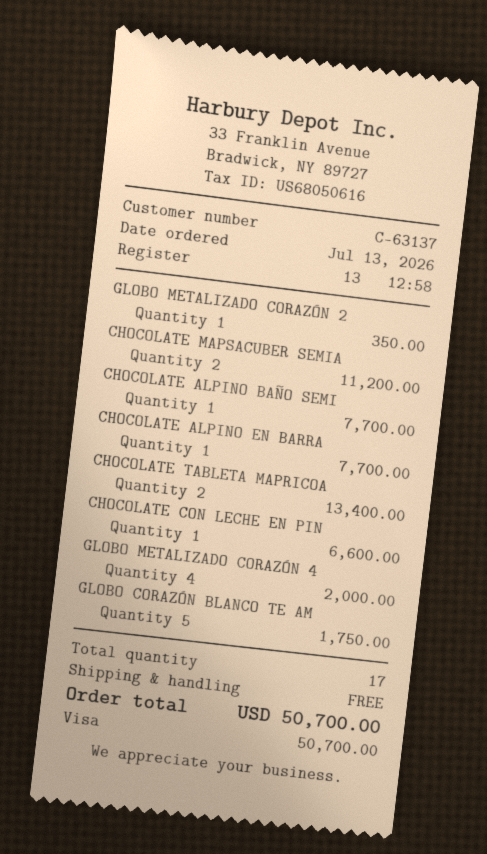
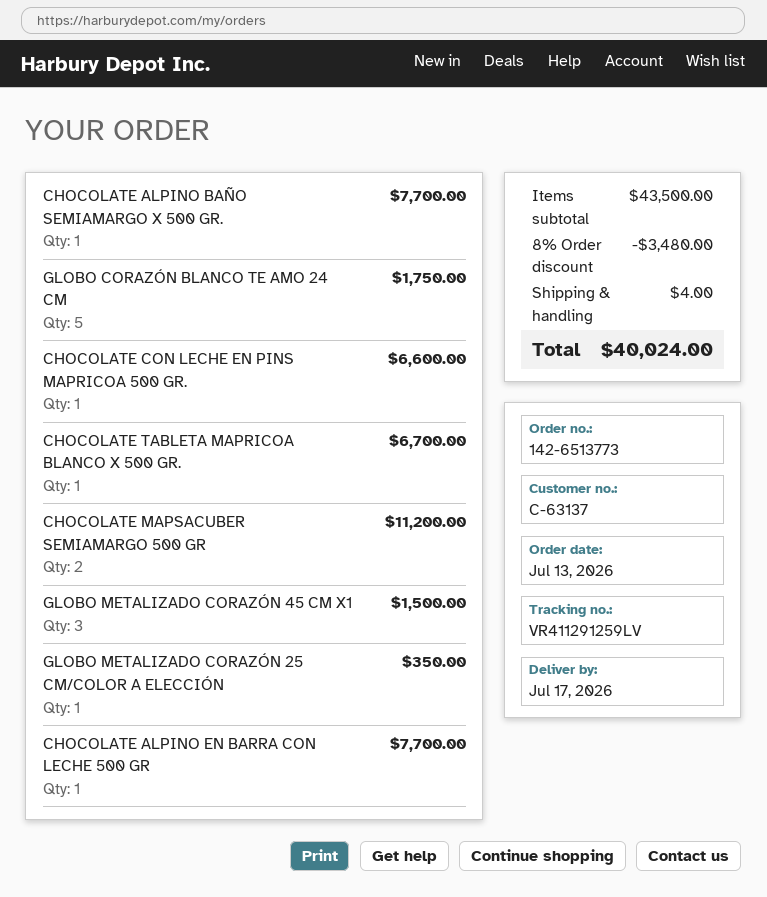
CHOCOLATE TABLETA MAPRICOA: 2 for 13400.00 -> 1 for 6700.00
GLOBO METALIZADO CORAZÓN 4: 4 for 2000.00 -> 3 for 1500.00
discount: none -> 8% = 3480.00
shipping: 0.00 -> 4.00
total: 50700.00 -> 40024.00

